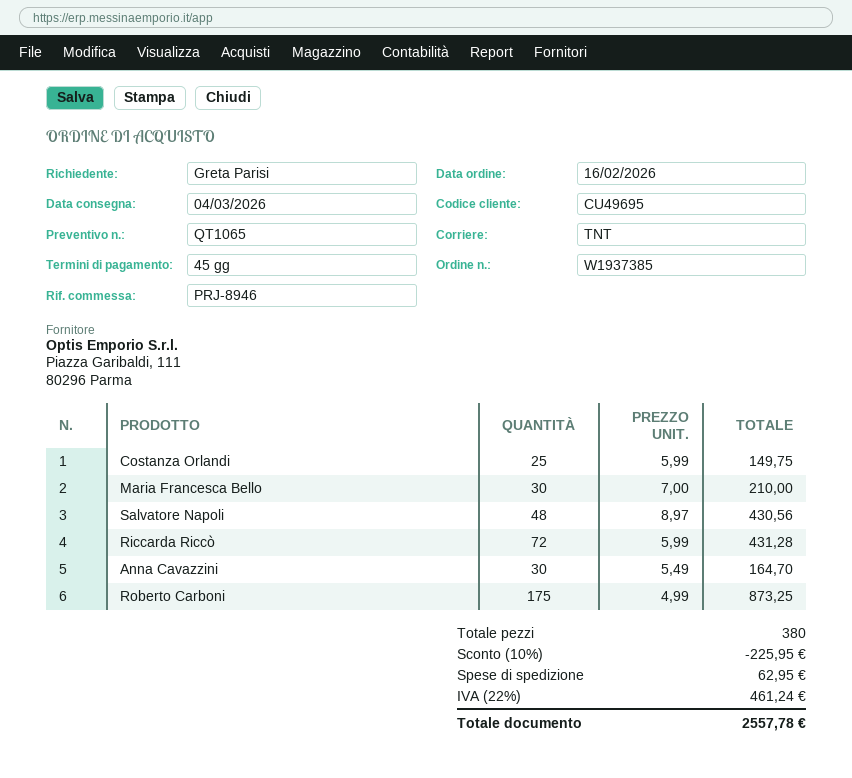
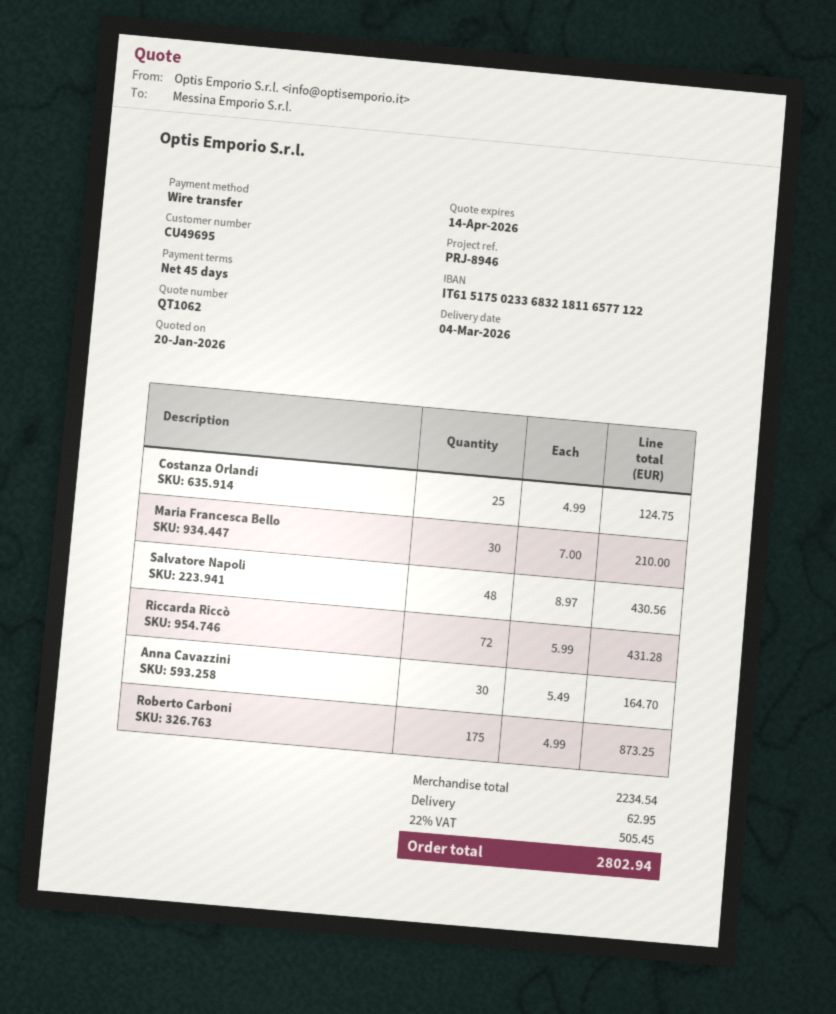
quote number: QT1065 -> QT1062
Costanza Orlandi: 25 x 5.99 = 149.75 -> 25 x 4.99 = 124.75
discount: 10% = 225.95 -> none
tax: 22% = 461.24 -> 22% = 505.45
total: 2557.78 -> 2802.94

